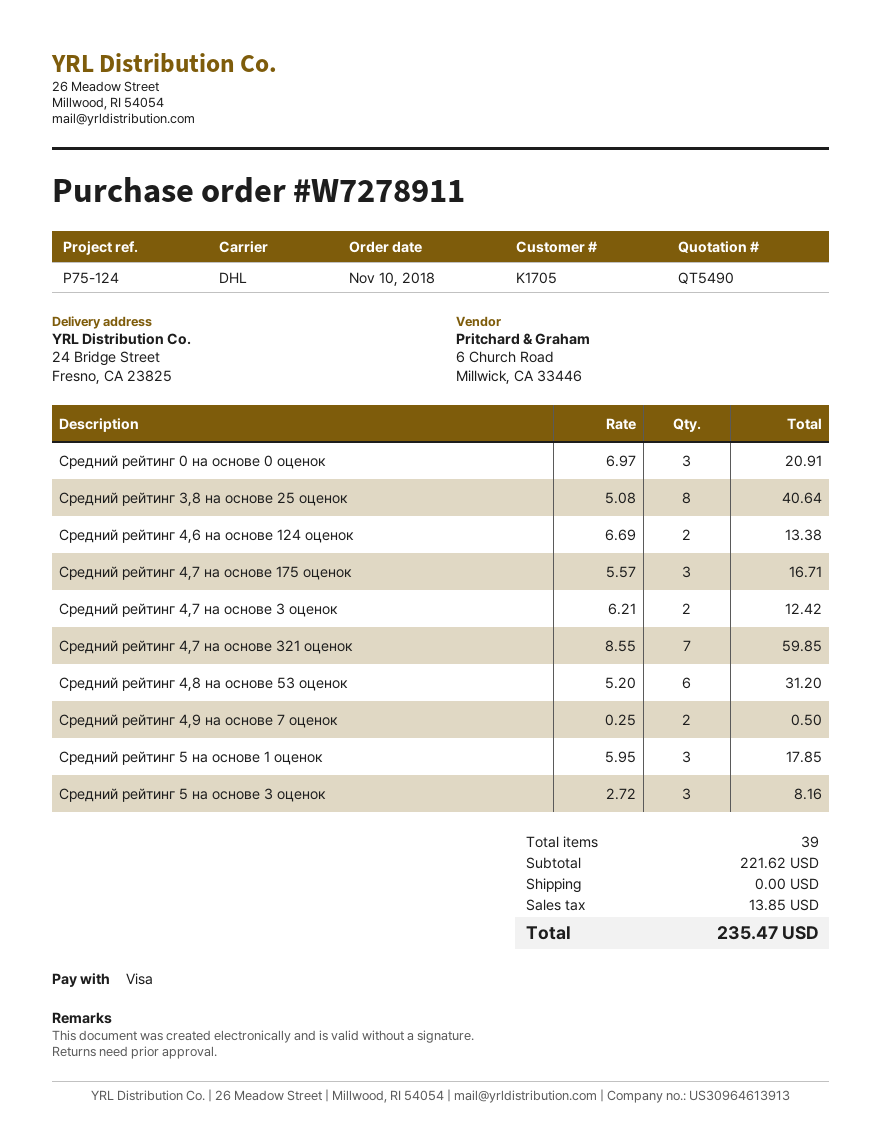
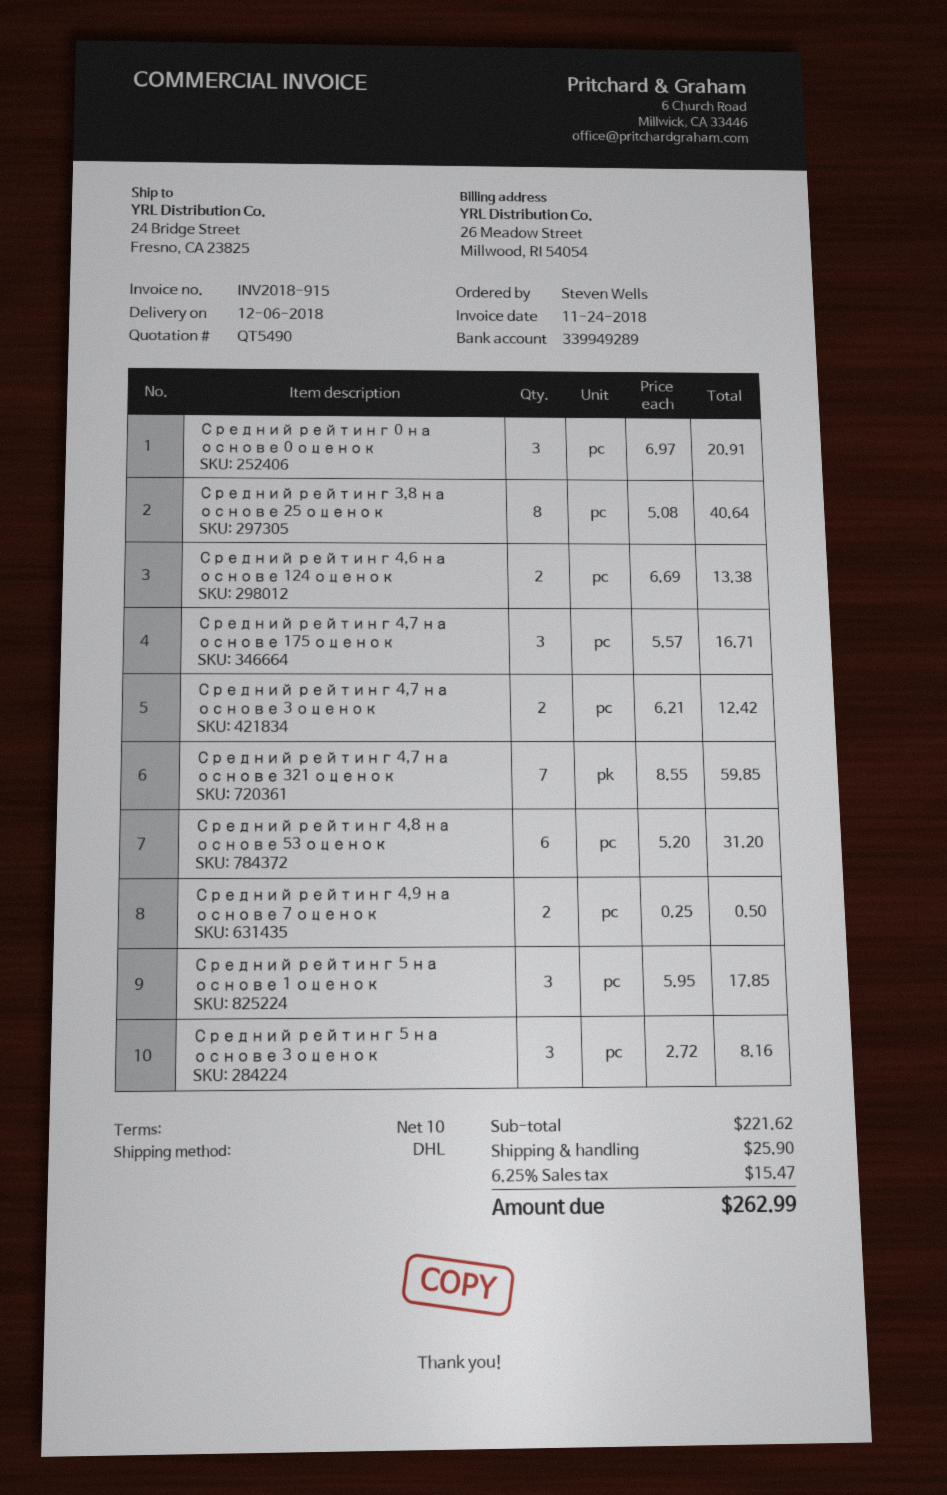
shipping: 0.00 -> 25.90
tax: 13.85 -> 15.47
total: 235.47 -> 262.99

